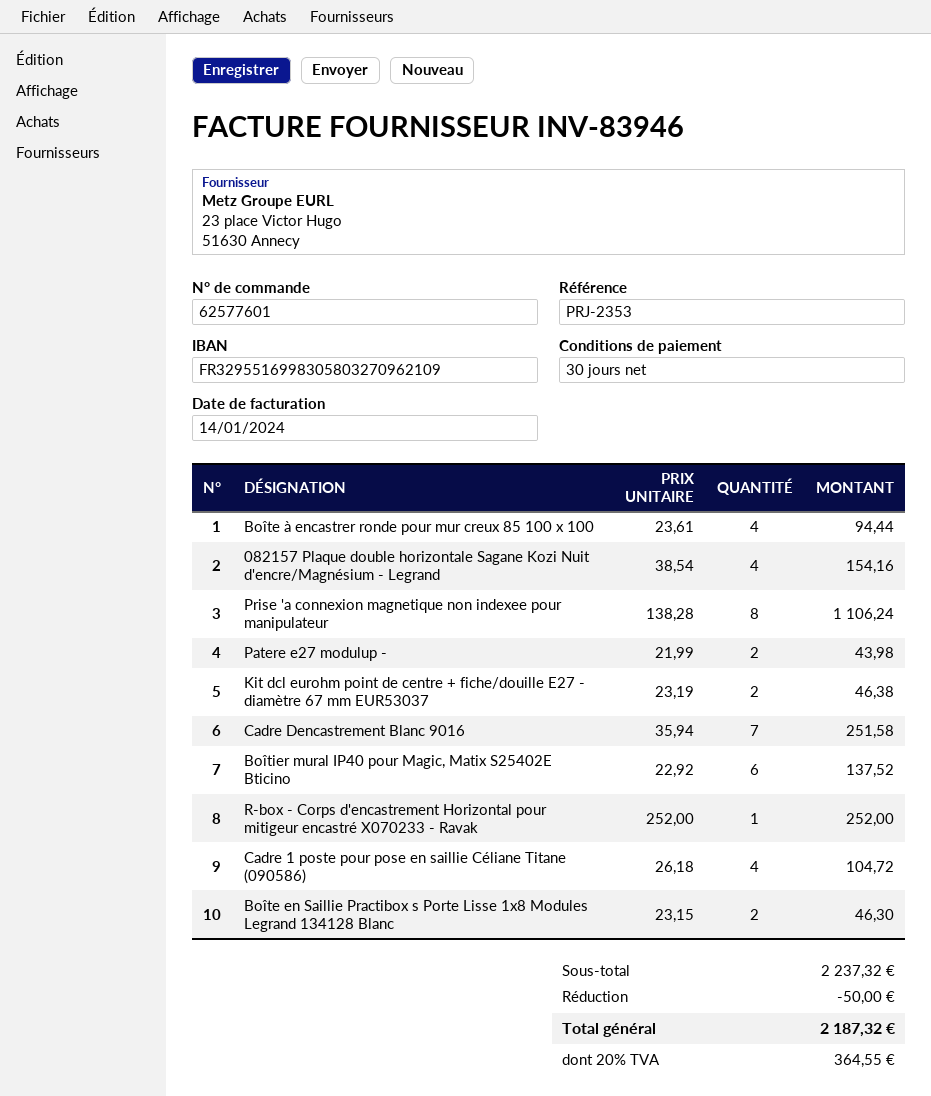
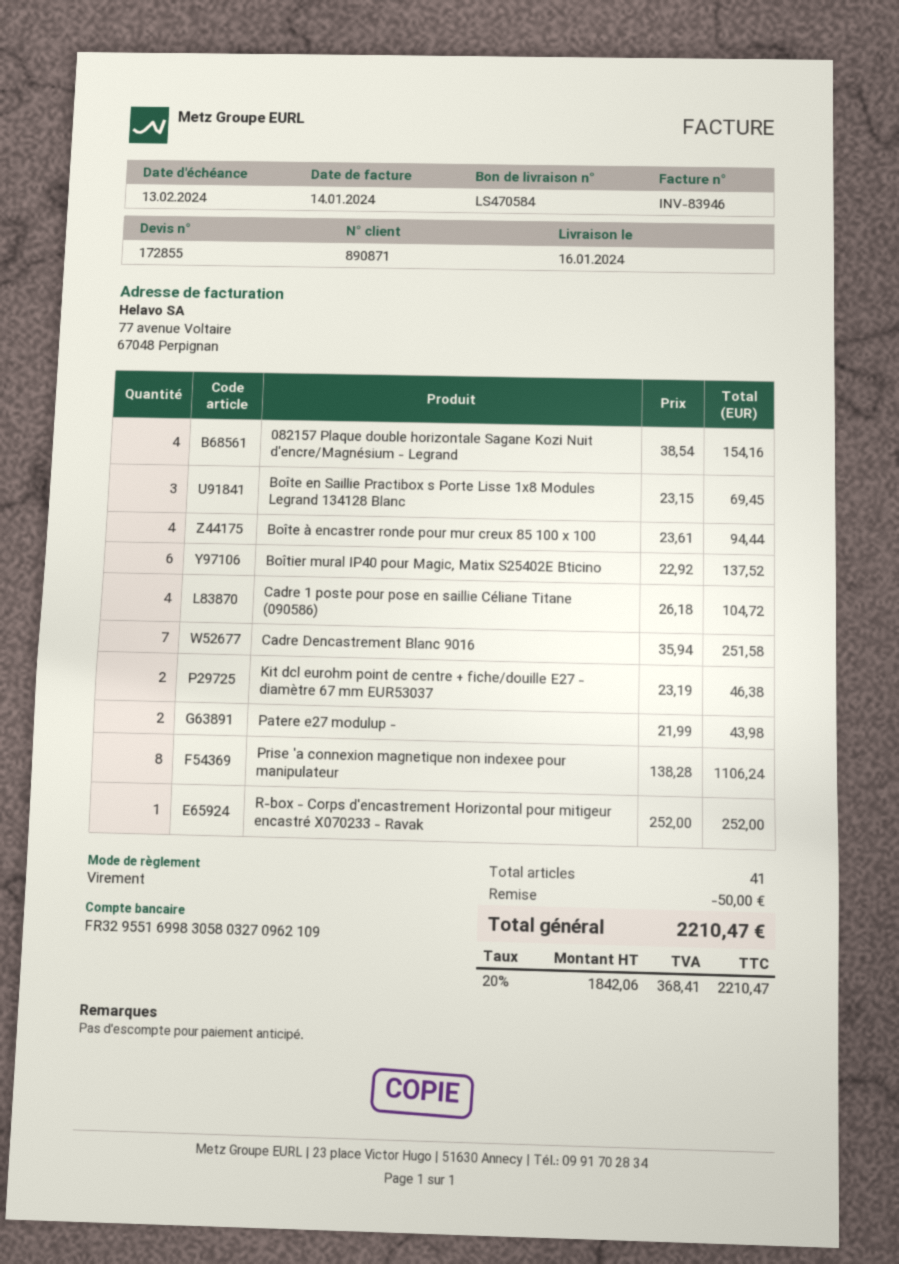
Boîte en Saillie Practibox s Porte Lisse 1x8 Modules Legrand 134128 Blanc: 2 x 23.15 = 46.30 -> 3 x 23.15 = 69.45
tax: 20% = 364.55 -> 20% = 368.41
total: 2187.32 -> 2210.47

